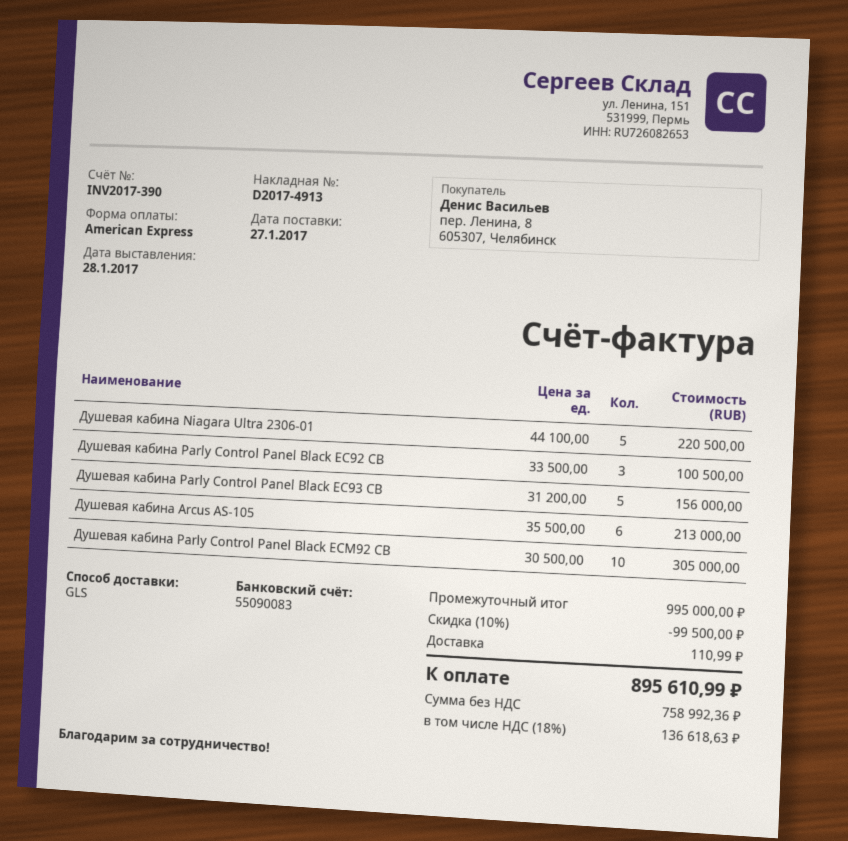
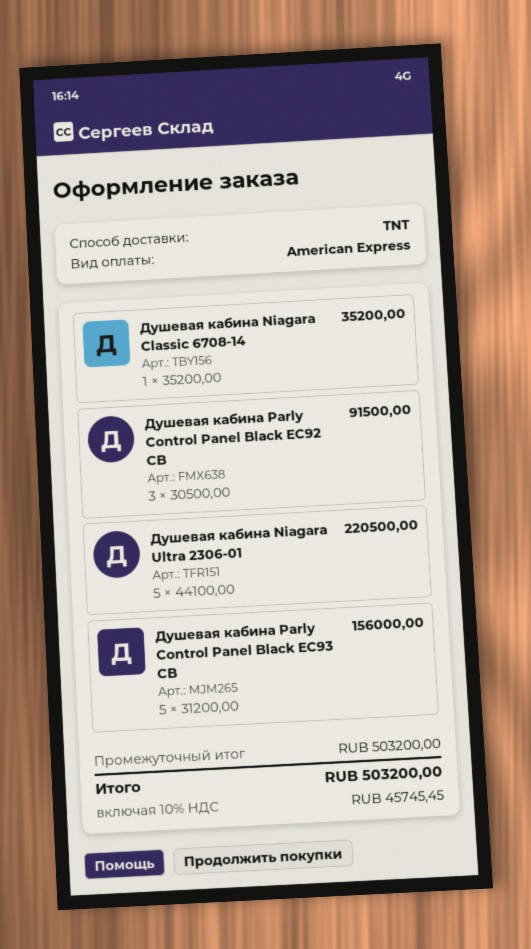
shipping method: GLS -> TNT
Душевая кабина Parly Control Panel Black EC92 CB: 3 x 33500.00 = 100500.00 -> 3 x 30500.00 = 91500.00
Душевая кабина Arcus AS-105: 6 x 35500.00 = 213000.00 -> none
Душевая кабина Parly Control Panel Black ECМ92 CB: 10 x 30500.00 = 305000.00 -> none
Душевая кабина Niagara Classic 6708-14: none -> 1 x 35200.00 = 35200.00
subtotal: 995000.00 -> 503200.00
discount: 10% = 99500.00 -> none
shipping: 110.99 -> none
tax: 18% = 136618.63 -> 10% = 45745.45
total: 895610.99 -> 503200.00

